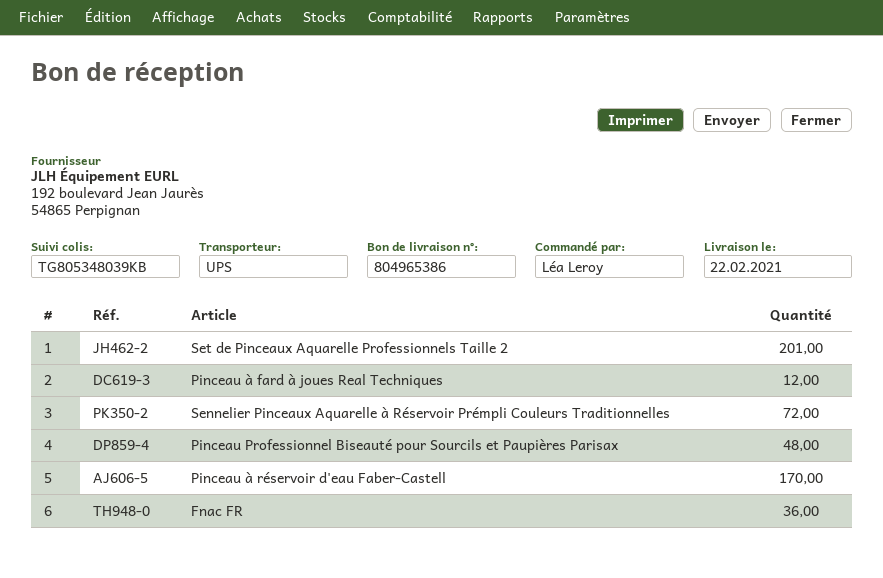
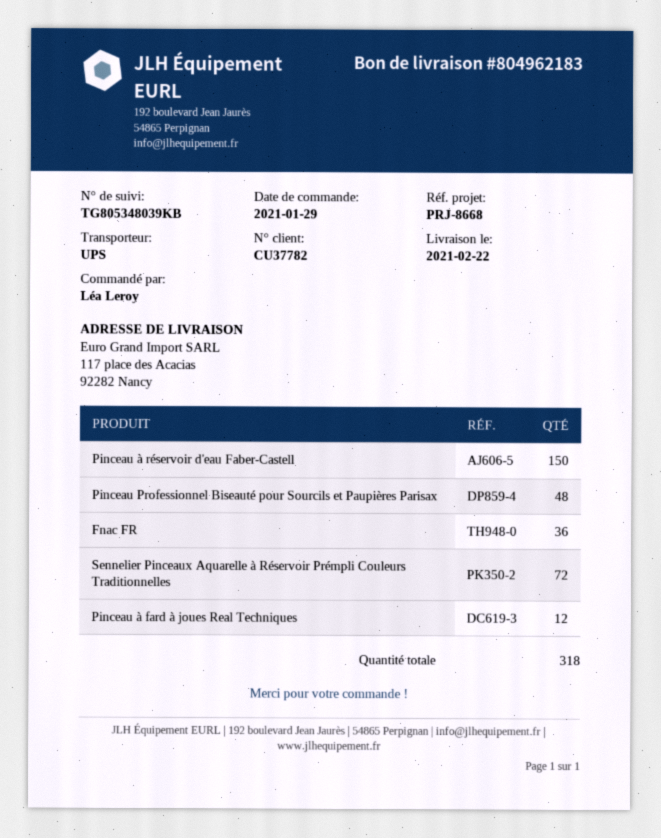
delivery note number: 804965386 -> 804962183
Set de Pinceaux Aquarelle Professionnels Taille 2: 201 -> none
Pinceau à réservoir d'eau Faber-Castell: 170 -> 150

